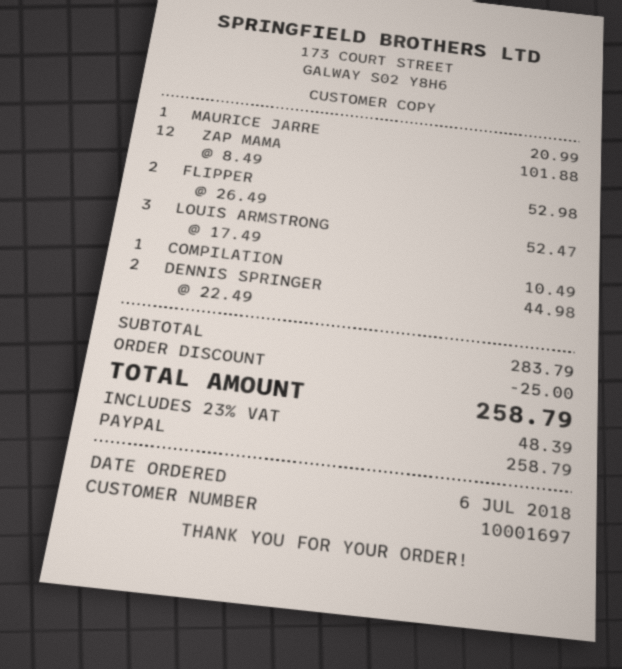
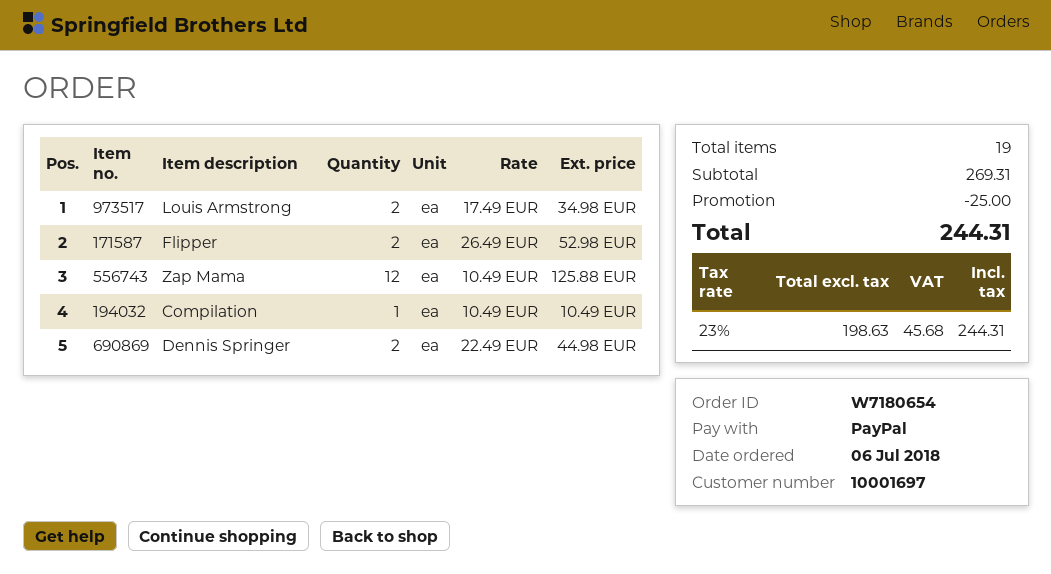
MAURICE JARRE: 1 x 20.99 = 20.99 -> none
ZAP MAMA: 12 x 8.49 = 101.88 -> 12 x 10.49 = 125.88
LOUIS ARMSTRONG: 3 x 17.49 = 52.47 -> 2 x 17.49 = 34.98
subtotal: 283.79 -> 269.31
tax: 23% = 48.39 -> 23% = 45.68
total: 258.79 -> 244.31

